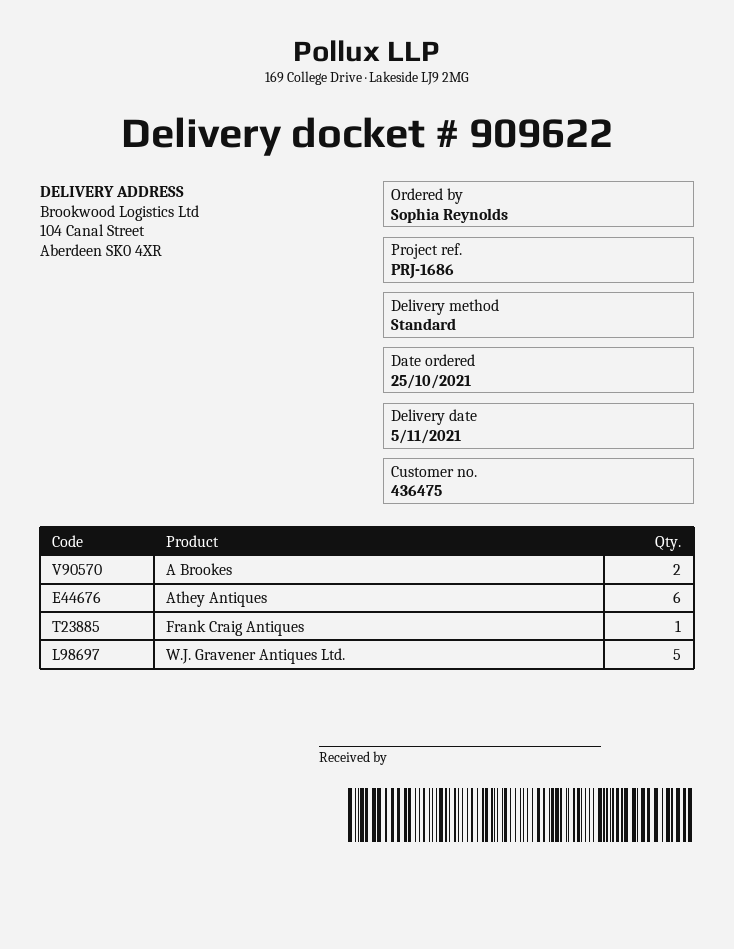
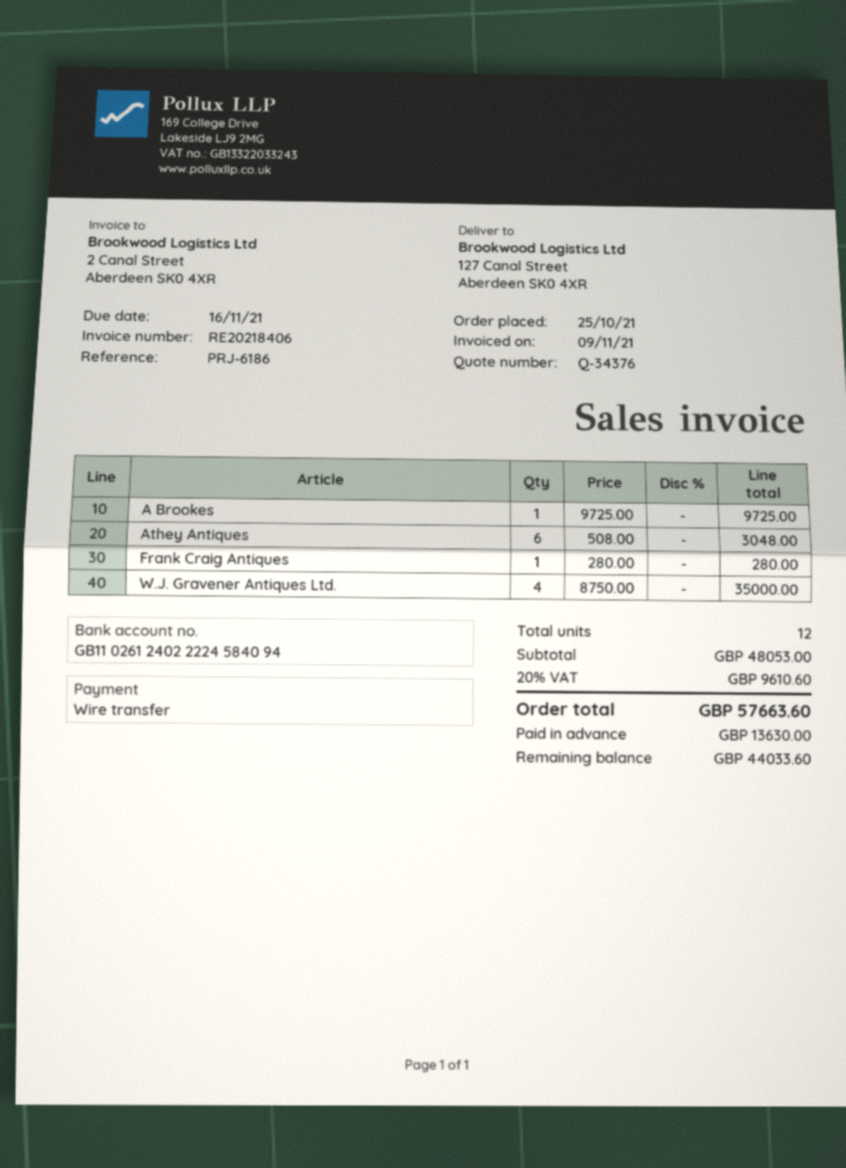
reference: PRJ-1686 -> PRJ-6186
ship to: 104 Canal Street, Aberdeen SK0 4XR -> 127 Canal Street, Aberdeen SK0 4XR
A Brookes: 2 -> 1
W.J. Gravener Antiques Ltd.: 5 -> 4

